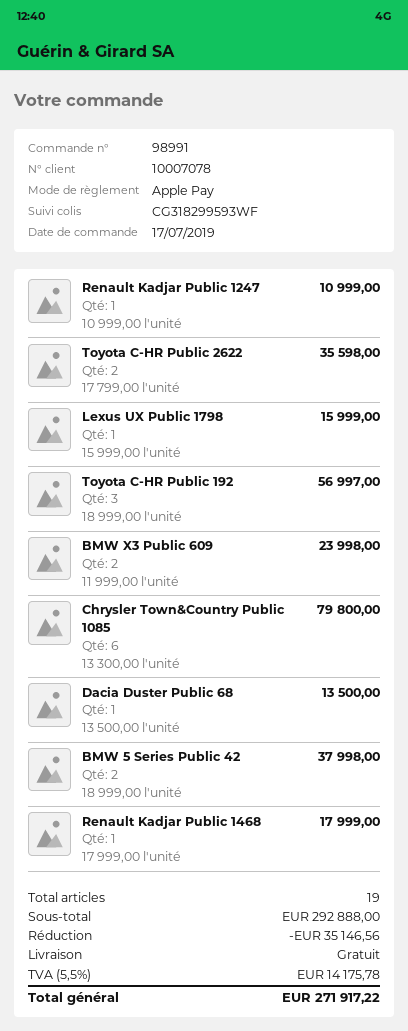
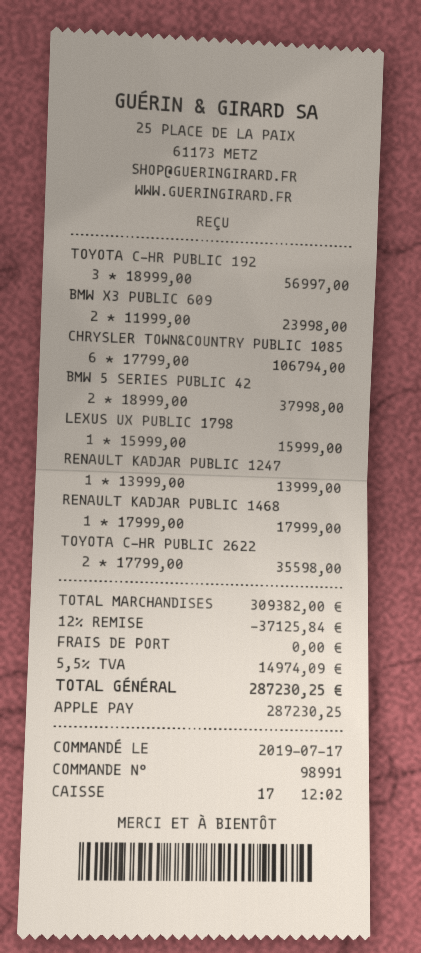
Renault Kadjar Public 1247: 1 x 10999.00 = 10999.00 -> 1 x 13999.00 = 13999.00
Chrysler Town&Country Public 1085: 6 x 13300.00 = 79800.00 -> 6 x 17799.00 = 106794.00
Dacia Duster Public 68: 1 x 13500.00 = 13500.00 -> none
subtotal: 292888.00 -> 309382.00
discount: 35146.56 -> 37125.84
tax: 5.5% = 14175.78 -> 5.5% = 14974.09
total: 271917.22 -> 287230.25

